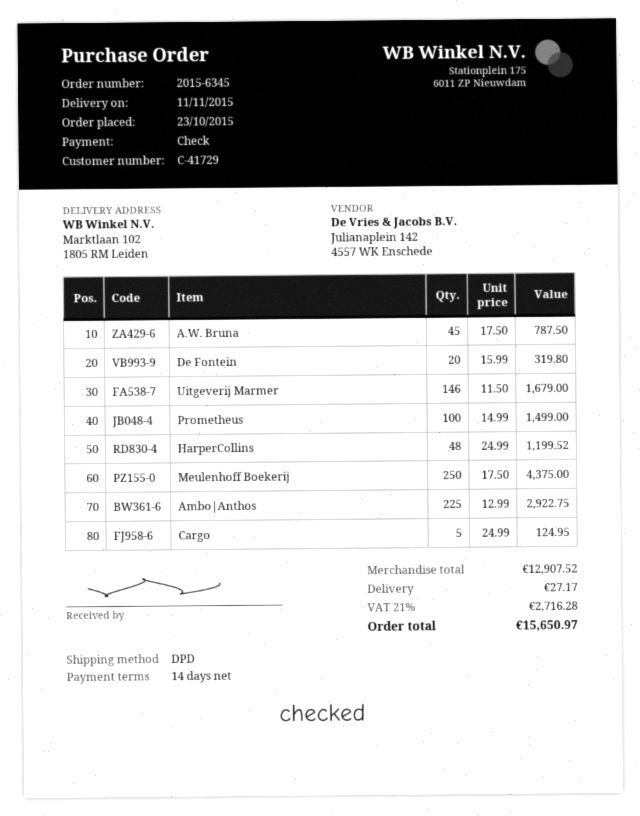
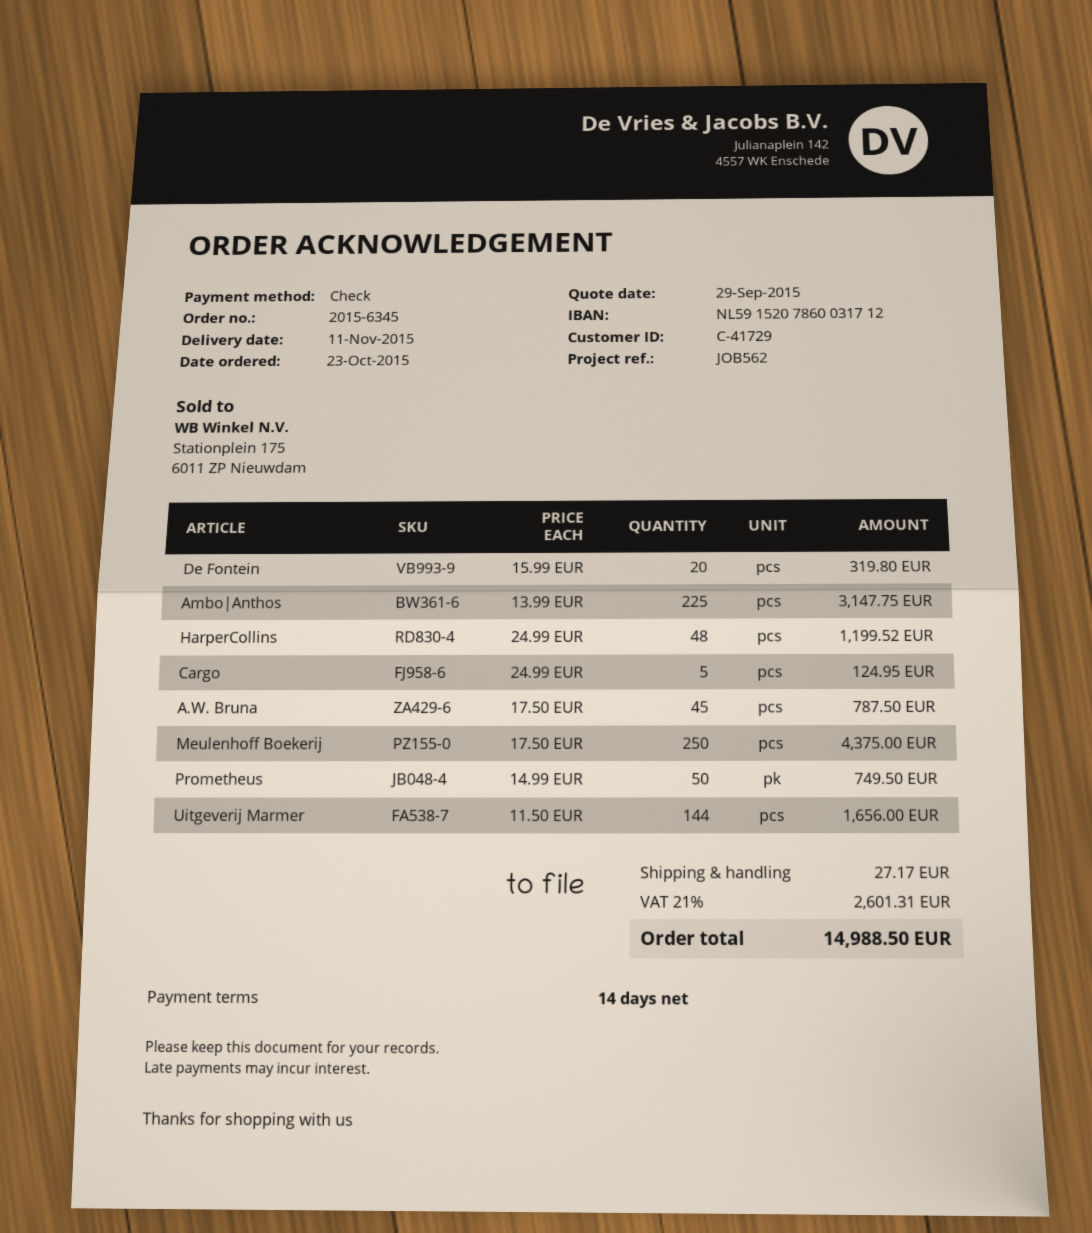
Uitgeverij Marmer: 146 x 11.50 = 1679.00 -> 144 x 11.50 = 1656.00
Prometheus: 100 x 14.99 = 1499.00 -> 50 x 14.99 = 749.50
Ambo|Anthos: 225 x 12.99 = 2922.75 -> 225 x 13.99 = 3147.75
tax: 21% = 2716.28 -> 21% = 2601.31
total: 15650.97 -> 14988.50

